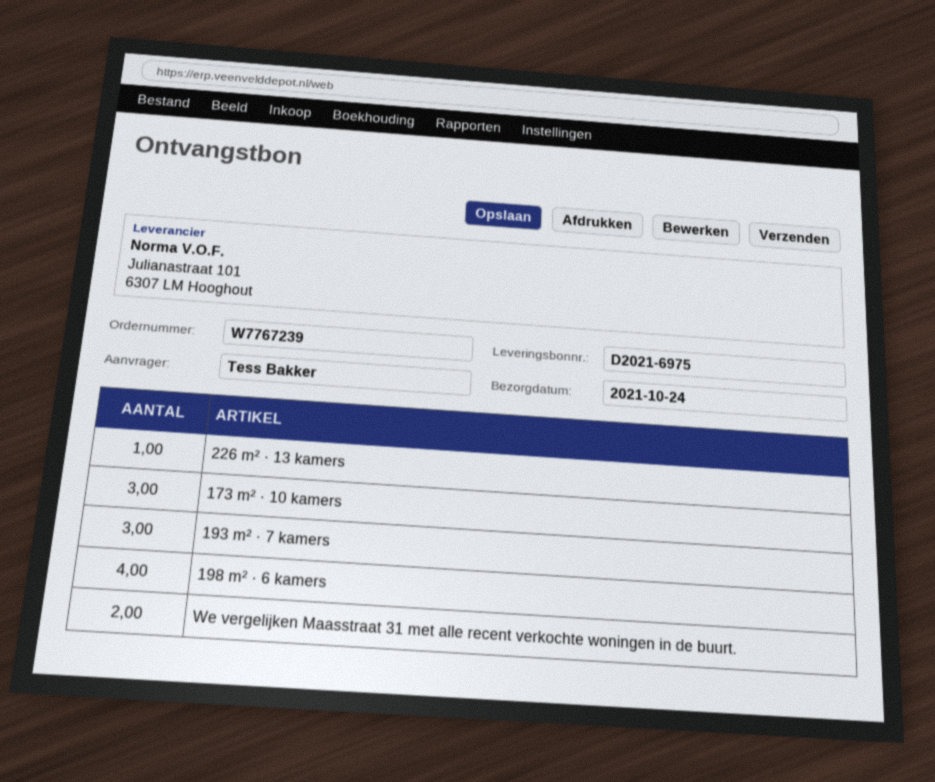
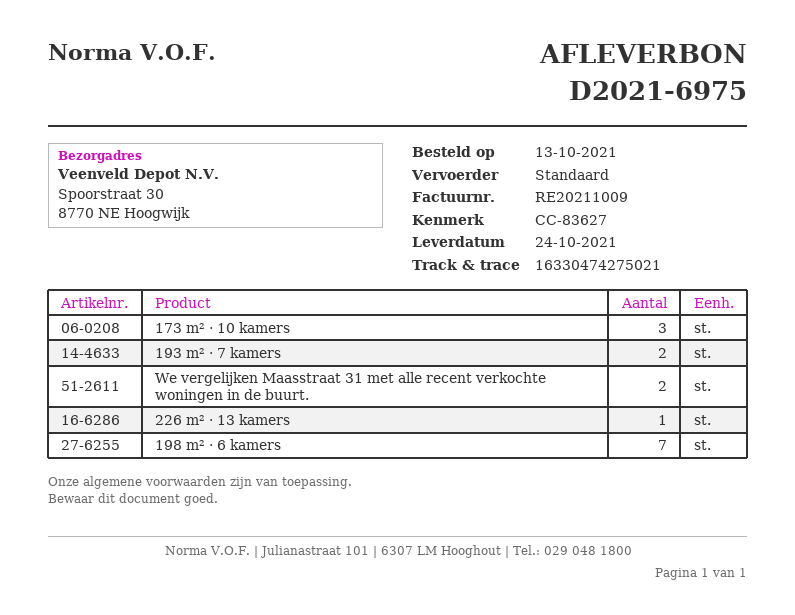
193 m² · 7 kamers: 3 -> 2
198 m² · 6 kamers: 4 -> 7

